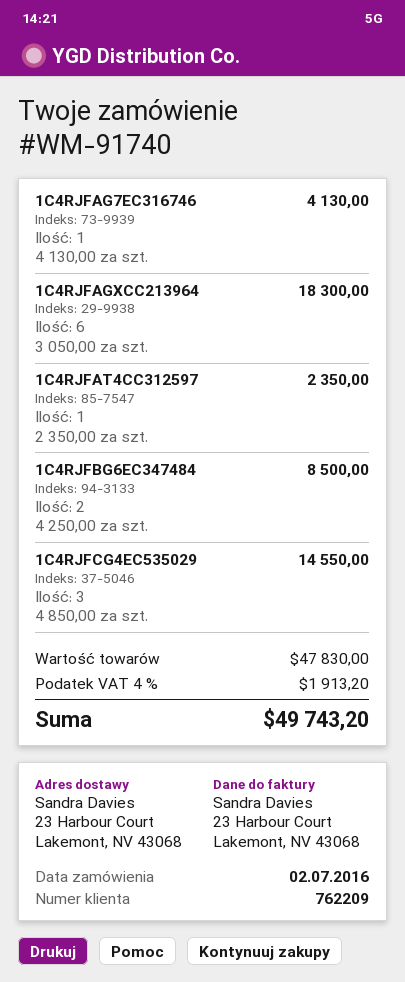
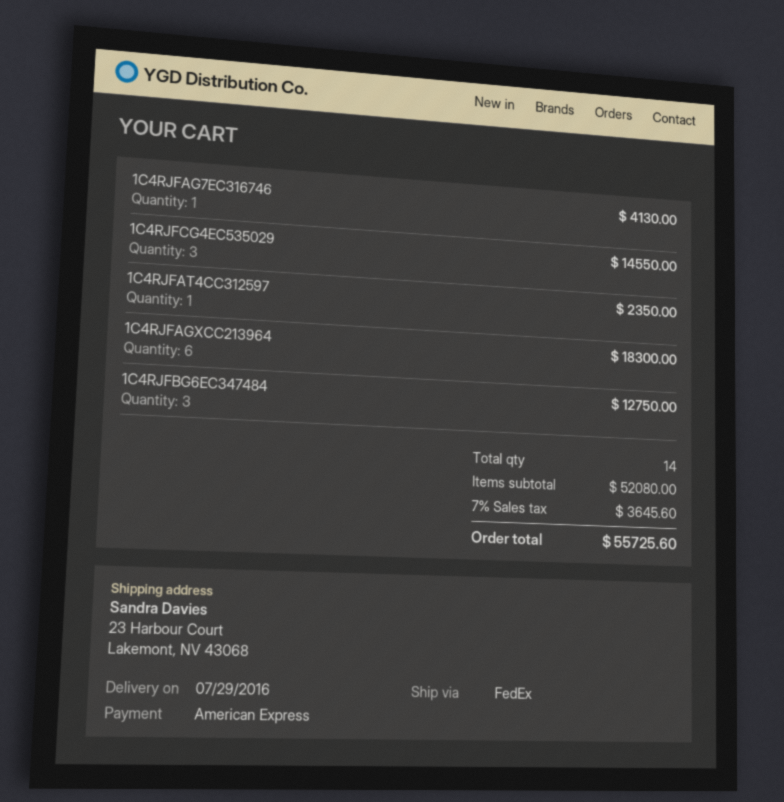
1C4RJFBG6EC347484: 2 for 8500.00 -> 3 for 12750.00
subtotal: 47830.00 -> 52080.00
tax: 4% = 1913.20 -> 7% = 3645.60
total: 49743.20 -> 55725.60

